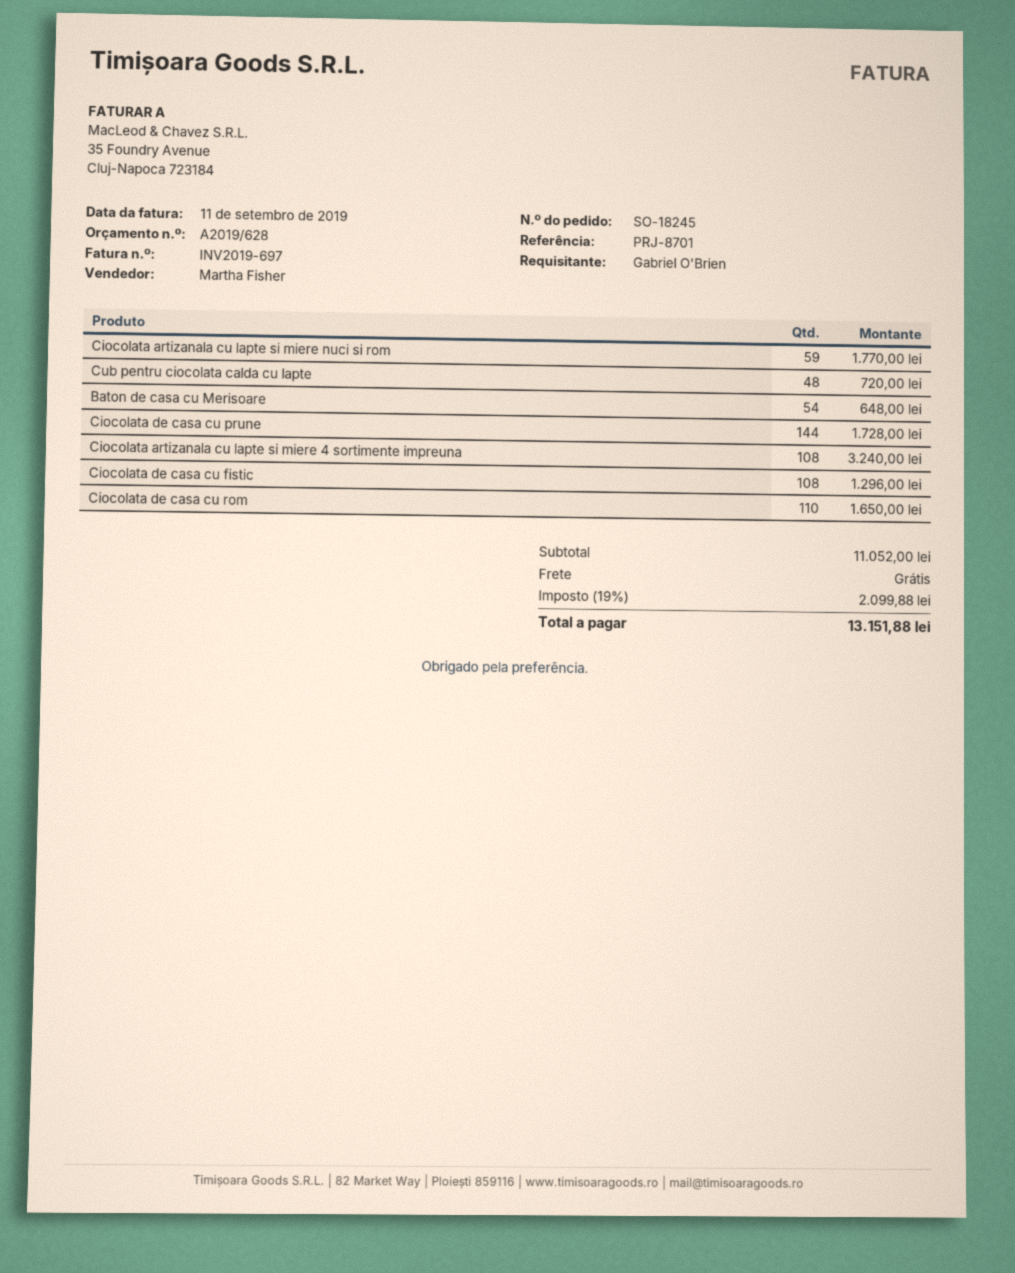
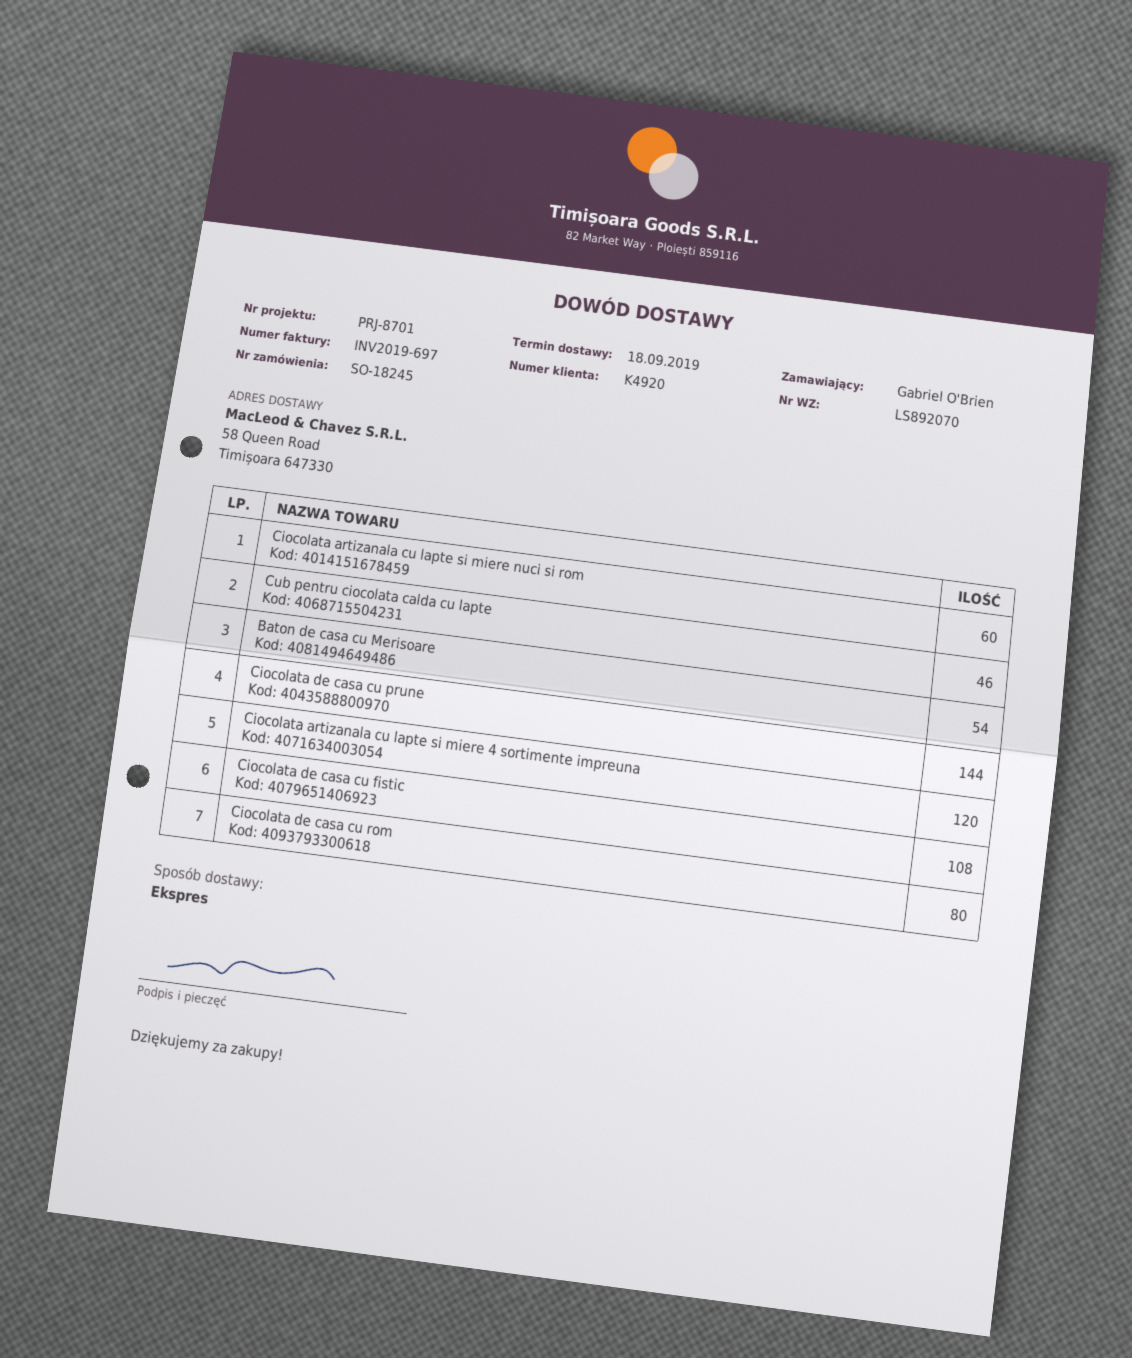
Ciocolata artizanala cu lapte si miere nuci si rom: 59 -> 60
Cub pentru ciocolata calda cu lapte: 48 -> 46
Ciocolata artizanala cu lapte si miere 4 sortimente impreuna: 108 -> 120
Ciocolata de casa cu rom: 110 -> 80

